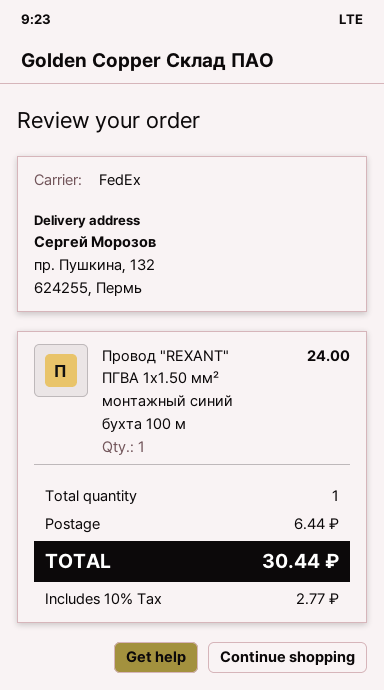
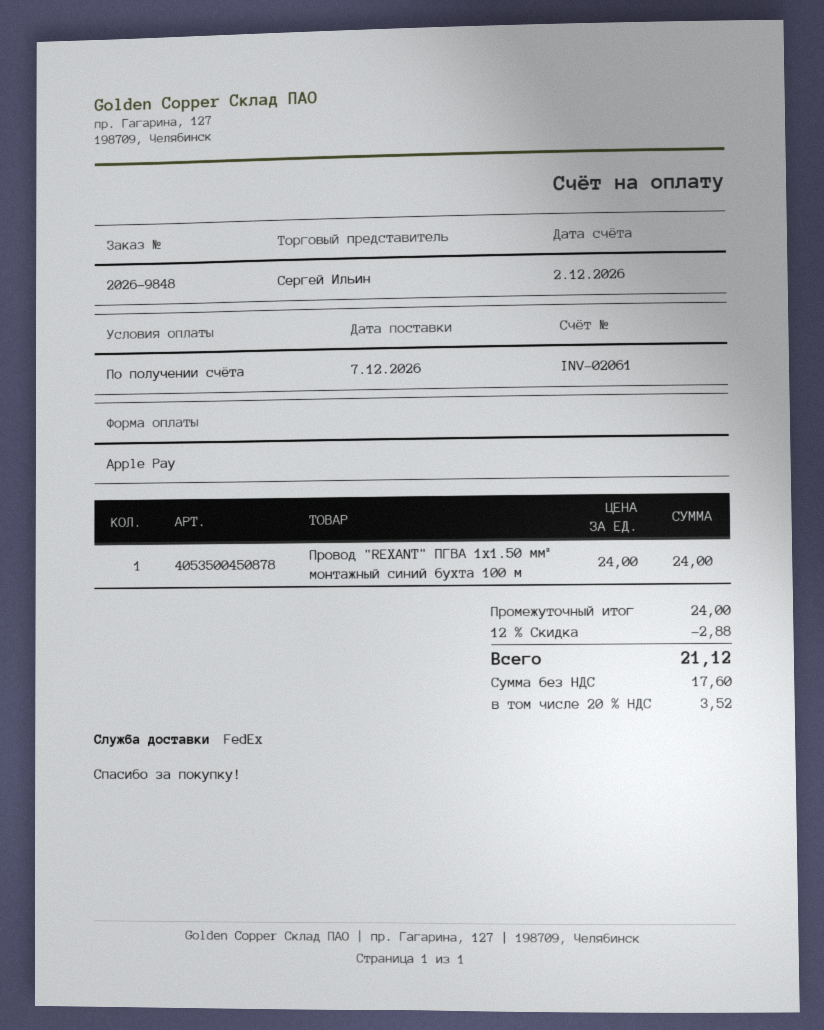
discount: none -> 12% = 2.88
shipping: 6.44 -> none
tax: 10% = 2.77 -> 20% = 3.52
total: 30.44 -> 21.12

